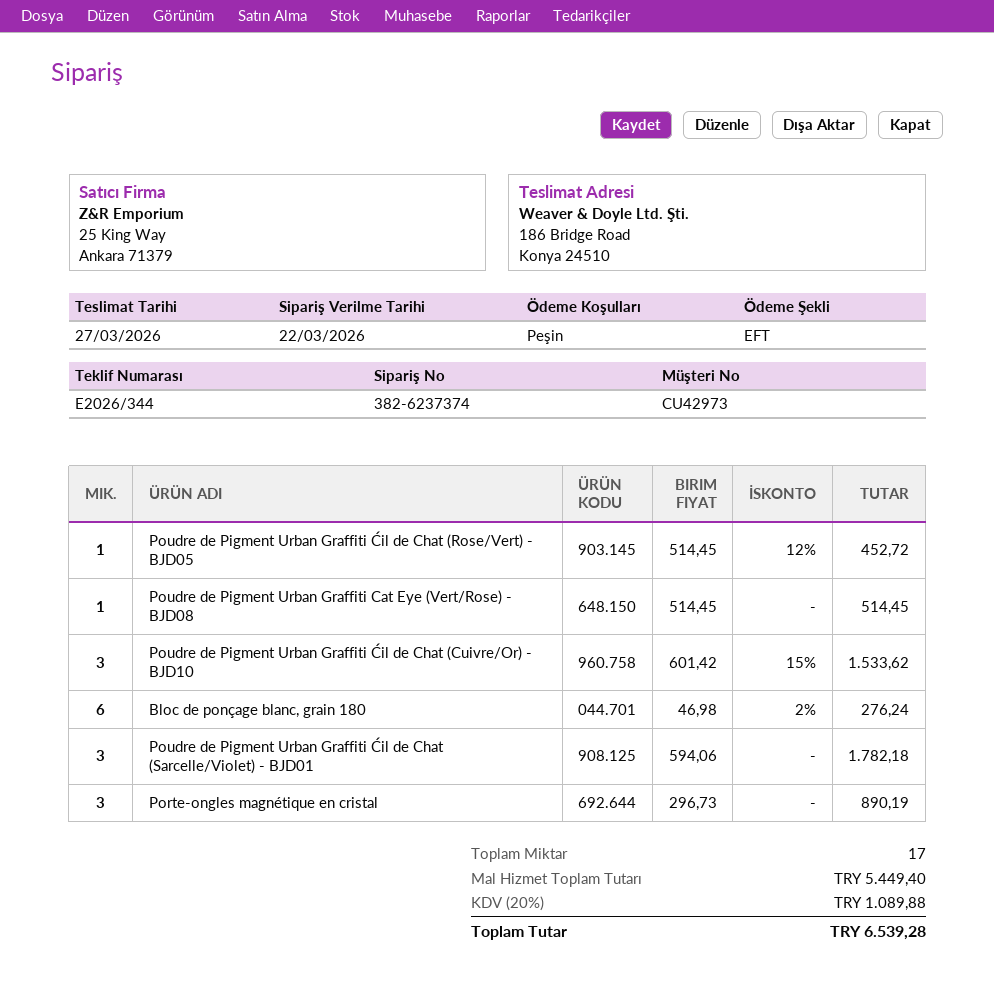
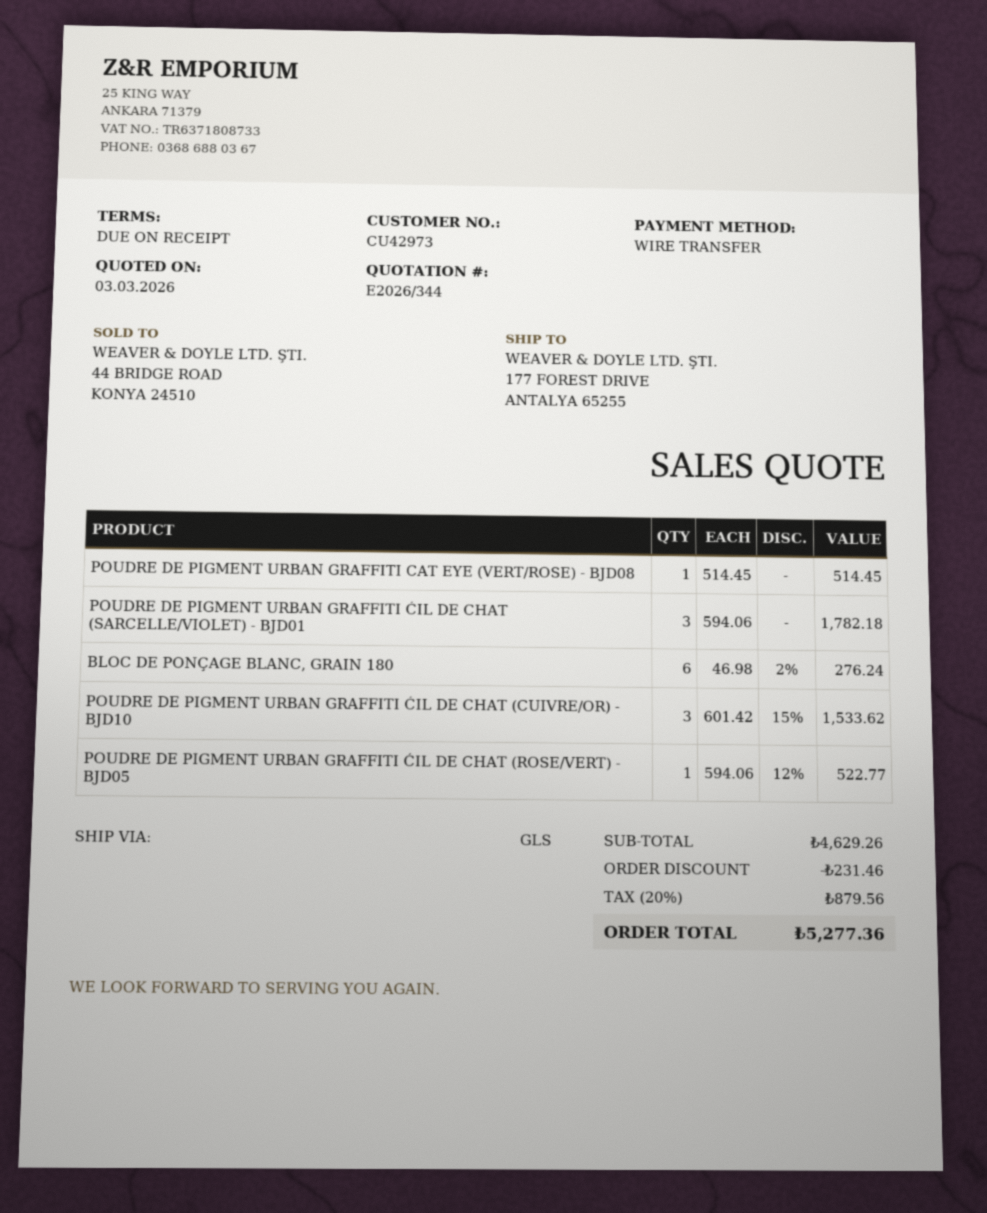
ship to: 186 Bridge Road, Konya 24510 -> 177 FOREST DRIVE, ANTALYA 65255
Poudre de Pigment Urban Graffiti Ćil de Chat (Rose/Vert) - BJD05: 1 x 514.45 - 12% = 452.72 -> 1 x 594.06 - 12% = 522.77
Porte-ongles magnétique en cristal: 3 x 296.73 = 890.19 -> none
subtotal: 5449.40 -> 4629.26
discount: none -> 231.46
tax: 20% = 1089.88 -> 20% = 879.56
total: 6539.28 -> 5277.36

